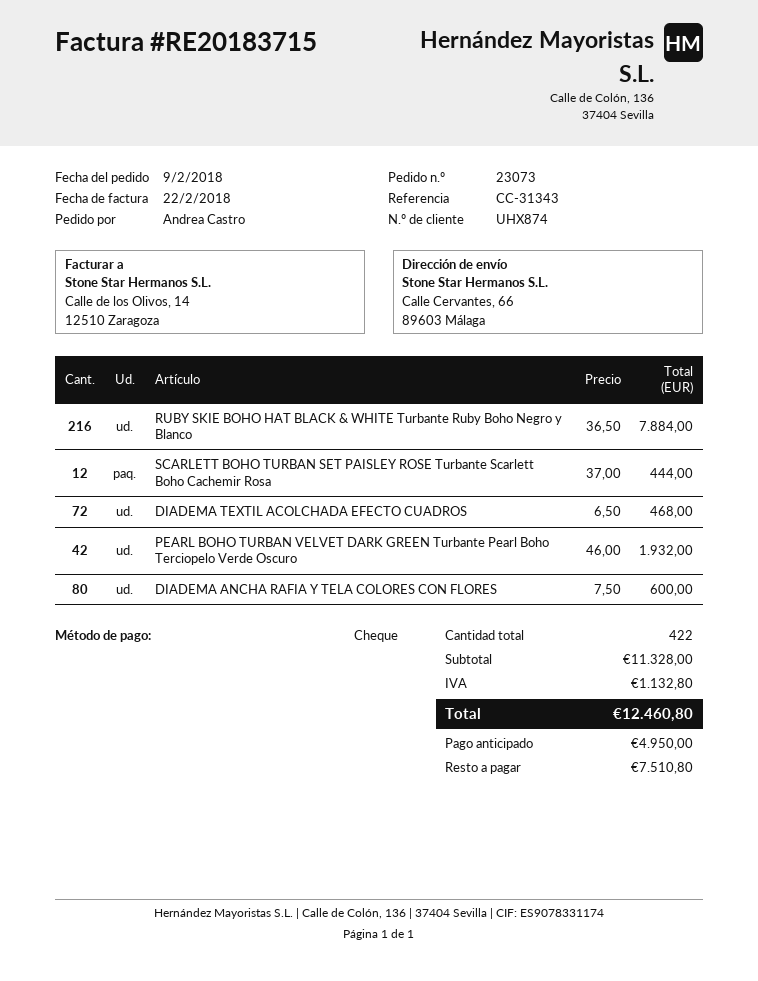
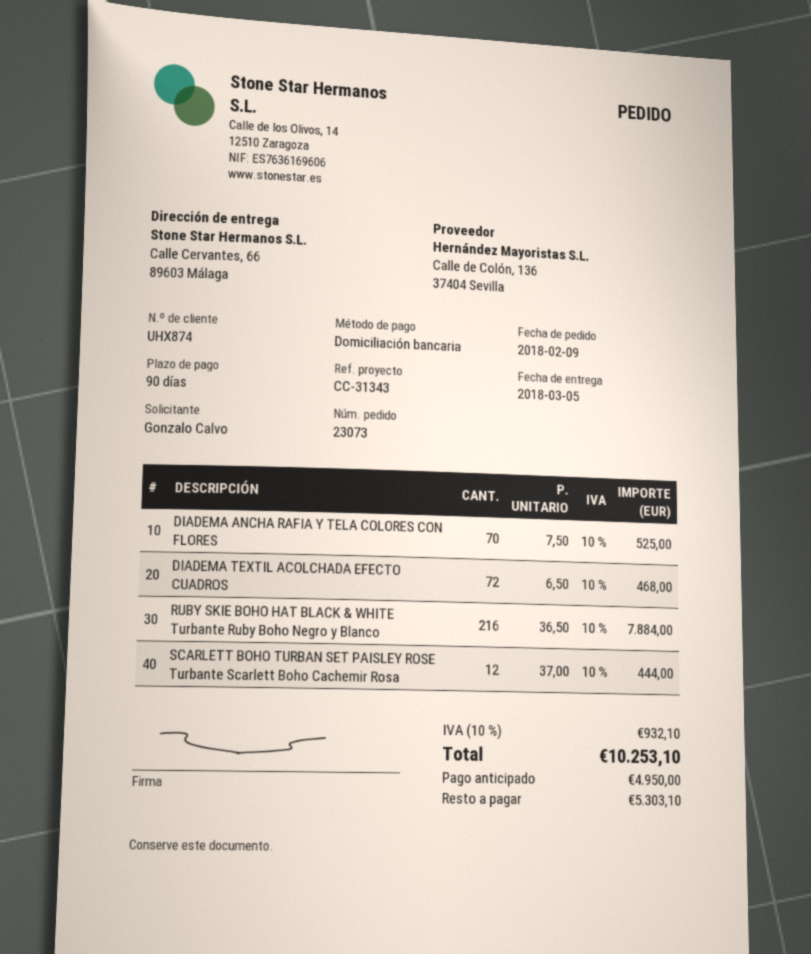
ordered by: Andrea Castro -> Gonzalo Calvo
payment method: cheque -> direct debit
PEARL BOHO TURBAN VELVET DARK GREEN Turbante Pearl Boho Terciopelo Verde Oscuro: 42 x 46.00 = 1932.00 -> none
DIADEMA ANCHA RAFIA Y TELA COLORES CON FLORES: 80 x 7.50 = 600.00 -> 70 x 7.50 = 525.00
tax: 1132.80 -> 932.10
total: 12460.80 -> 10253.10
balance: 7510.80 -> 5303.10

